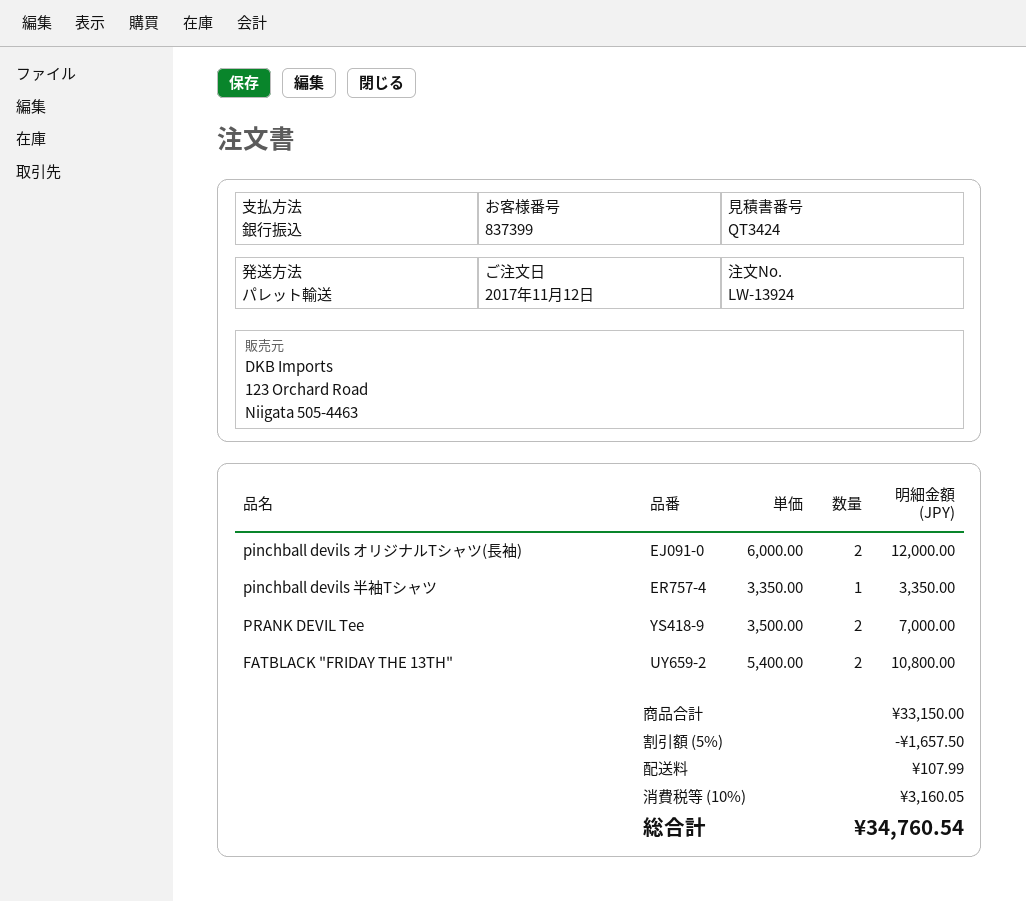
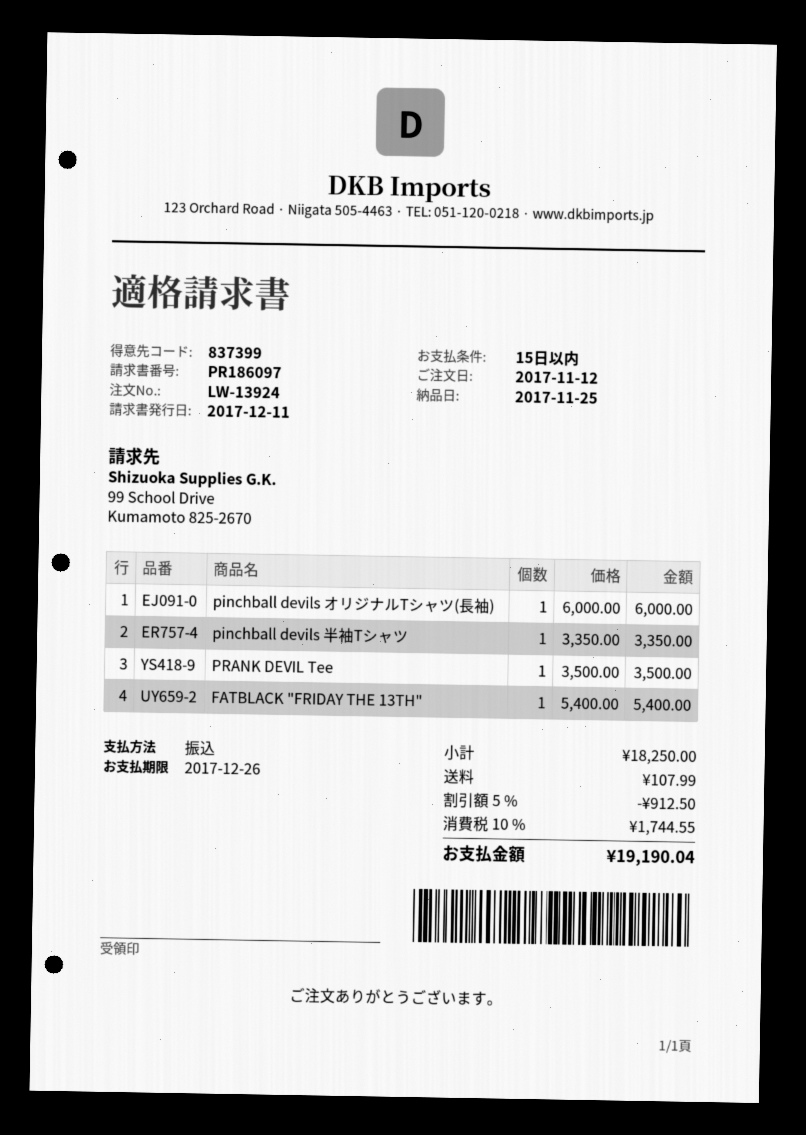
pinchball devils オリジナルTシャツ(長袖): 2 x 6000.00 = 12000.00 -> 1 x 6000.00 = 6000.00
PRANK DEVIL Tee: 2 x 3500.00 = 7000.00 -> 1 x 3500.00 = 3500.00
FATBLACK "FRIDAY THE 13TH": 2 x 5400.00 = 10800.00 -> 1 x 5400.00 = 5400.00
subtotal: 33150.00 -> 18250.00
discount: 5% = 1657.50 -> 5% = 912.50
tax: 10% = 3160.05 -> 10% = 1744.55
total: 34760.54 -> 19190.04

